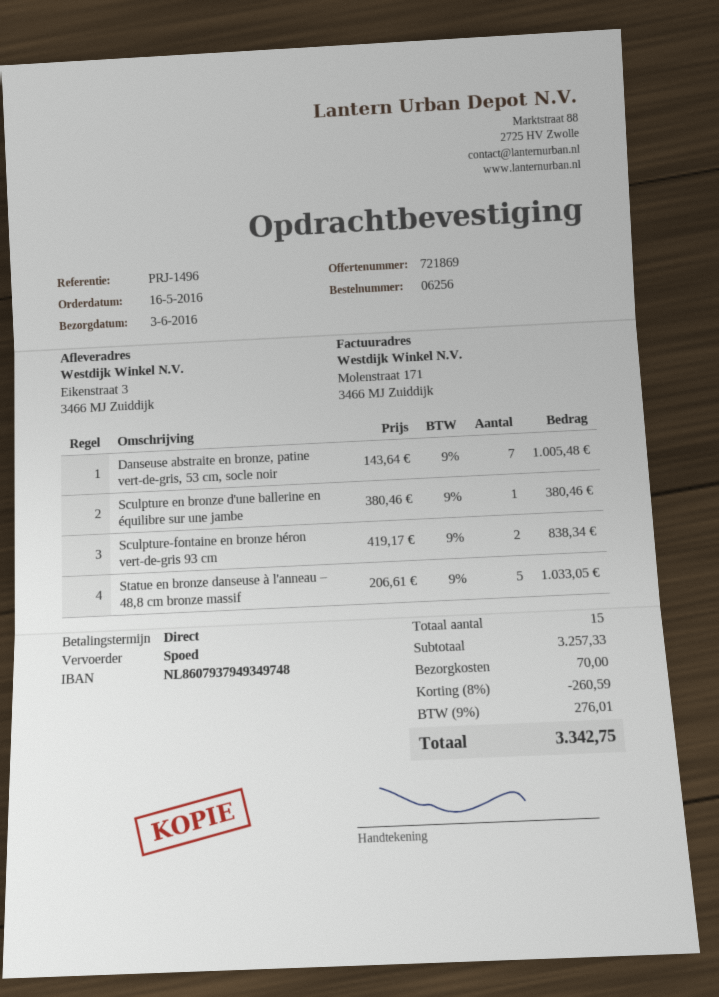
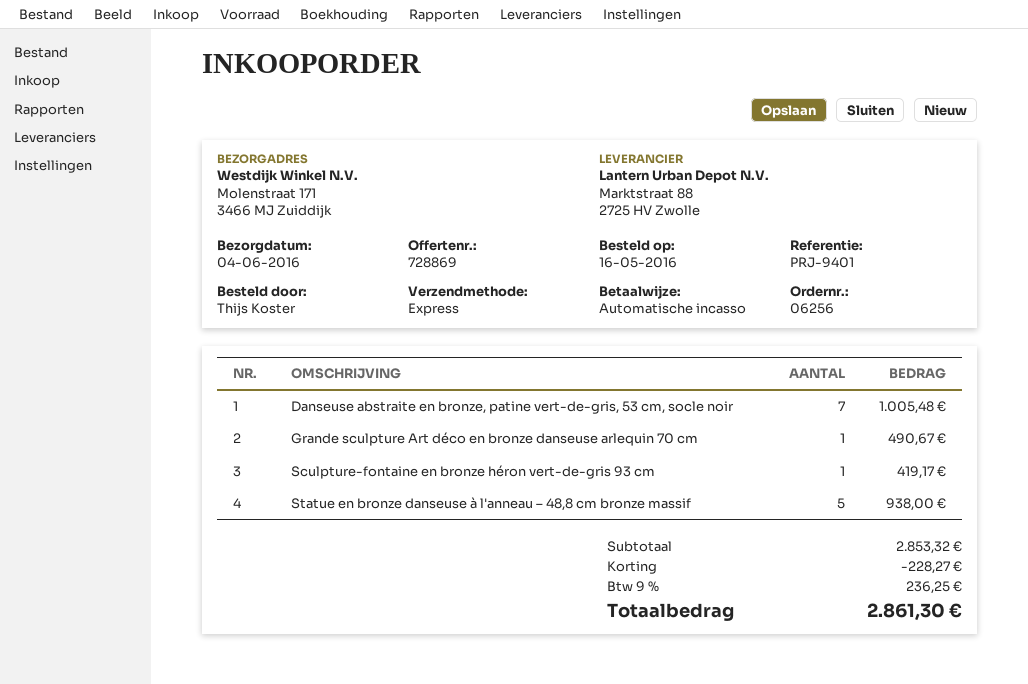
quote number: 721869 -> 728869
delivery date: 2016-06-03 -> 2016-06-04
reference: PRJ-1496 -> PRJ-9401
ship to: Eikenstraat 3, 3466 MJ Zuiddijk -> Molenstraat 171, 3466 MJ Zuiddijk
Sculpture en bronze d'une ballerine en équilibre sur une jambe: 1 for 380.46 -> none
Sculpture-fontaine en bronze héron vert-de-gris 93 cm: 2 for 838.34 -> 1 for 419.17
Statue en bronze danseuse à l'anneau – 48,8 cm bronze massif: 5 for 1033.05 -> 5 for 938.00
Grande sculpture Art déco en bronze danseuse arlequin 70 cm: none -> 1 for 490.67
subtotal: 3257.33 -> 2853.32
discount: 260.59 -> 228.27
shipping: 70.00 -> none
tax: 9% = 276.01 -> 9% = 236.25
total: 3342.75 -> 2861.30

